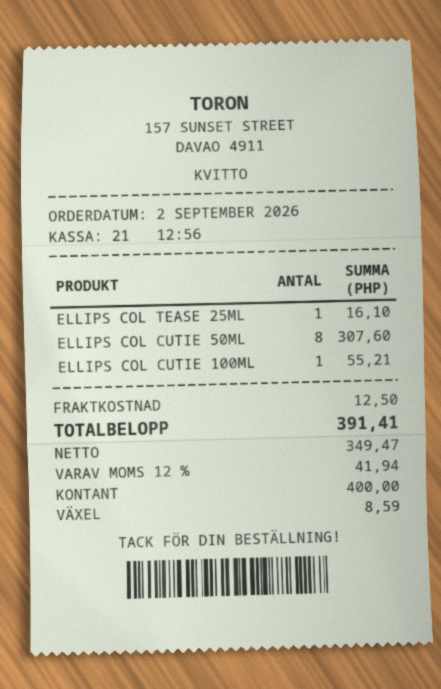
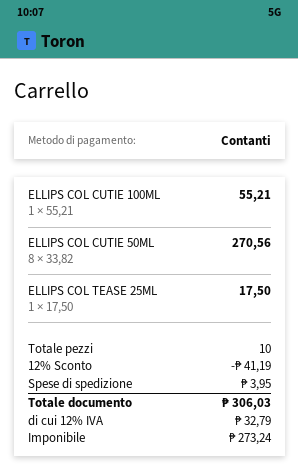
ELLIPS COL TEASE 25ML: 1 for 16.10 -> 1 for 17.50
ELLIPS COL CUTIE 50ML: 8 for 307.60 -> 8 for 270.56
discount: none -> 12% = 41.19
shipping: 12.50 -> 3.95
net: 349.47 -> 273.24
tax: 12% = 41.94 -> 12% = 32.79
total: 391.41 -> 306.03

